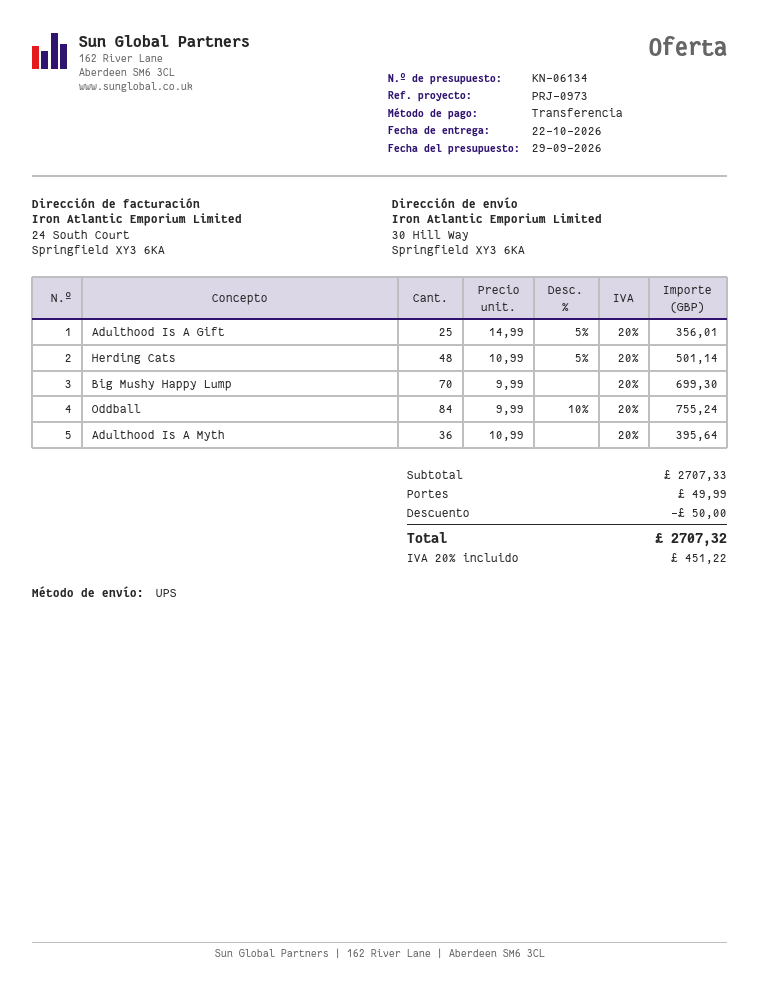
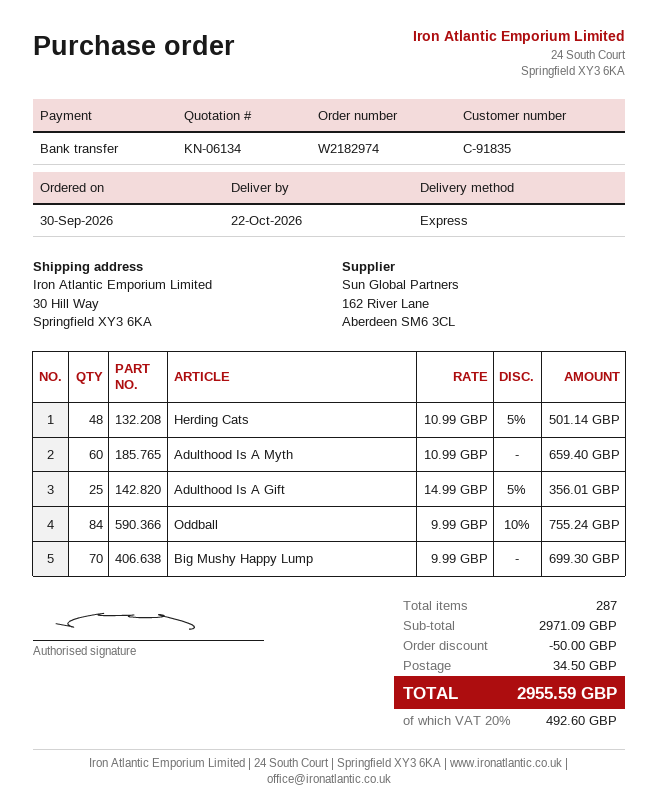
shipping method: UPS -> express
Adulthood Is A Myth: 36 x 10.99 = 395.64 -> 60 x 10.99 = 659.40
subtotal: 2707.33 -> 2971.09
shipping: 49.99 -> 34.50
tax: 20% = 451.22 -> 20% = 492.60
total: 2707.32 -> 2955.59

